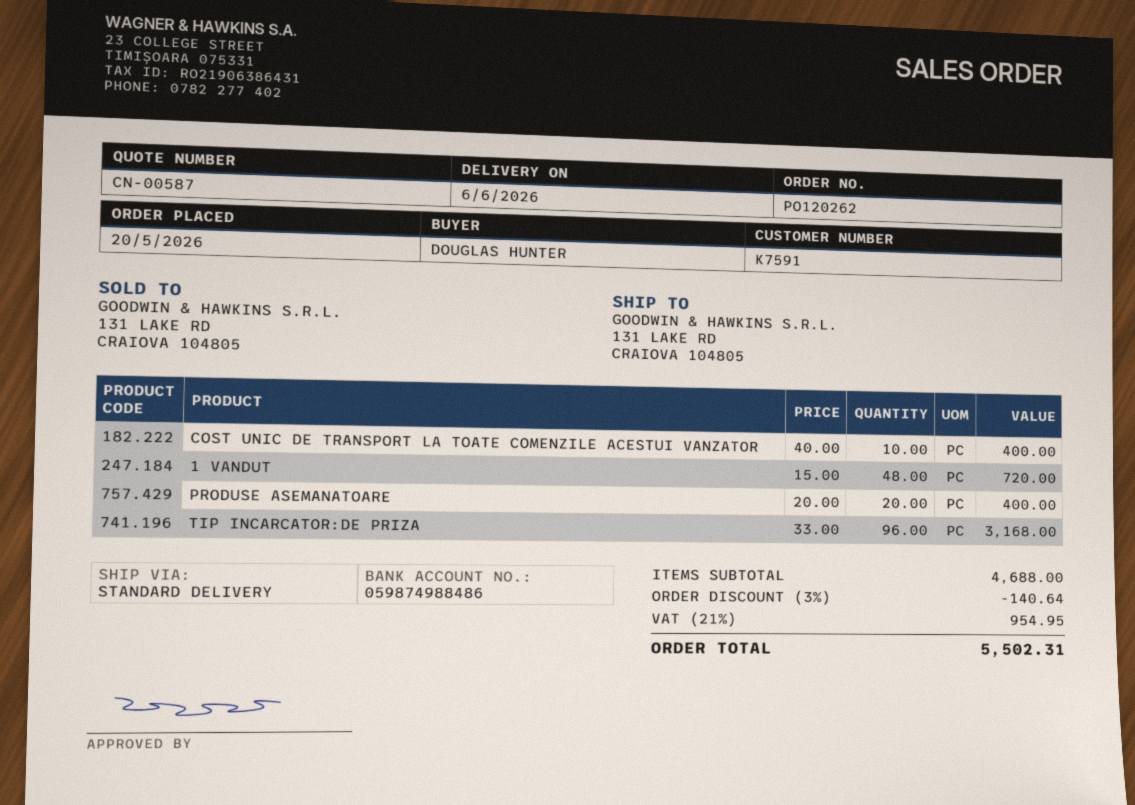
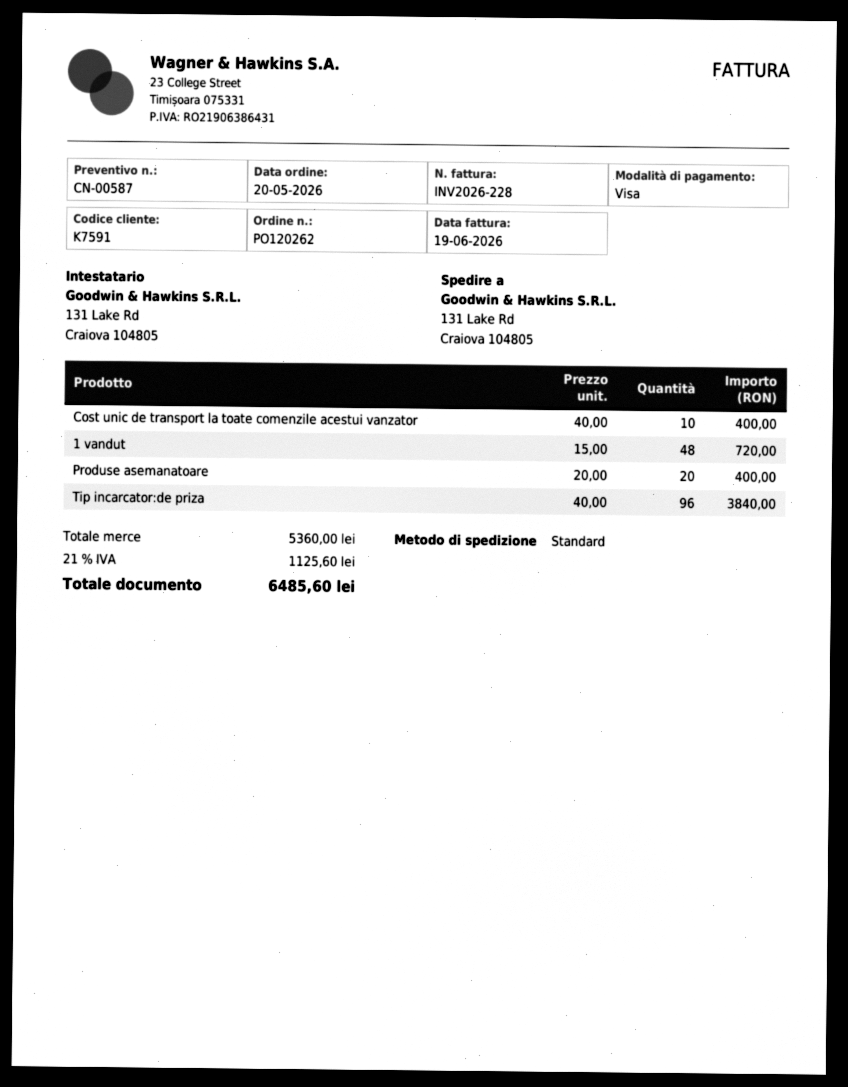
TIP INCARCATOR:DE PRIZA: 96 x 33.00 = 3168.00 -> 96 x 40.00 = 3840.00
subtotal: 4688.00 -> 5360.00
discount: 3% = 140.64 -> none
tax: 21% = 954.95 -> 21% = 1125.60
total: 5502.31 -> 6485.60

